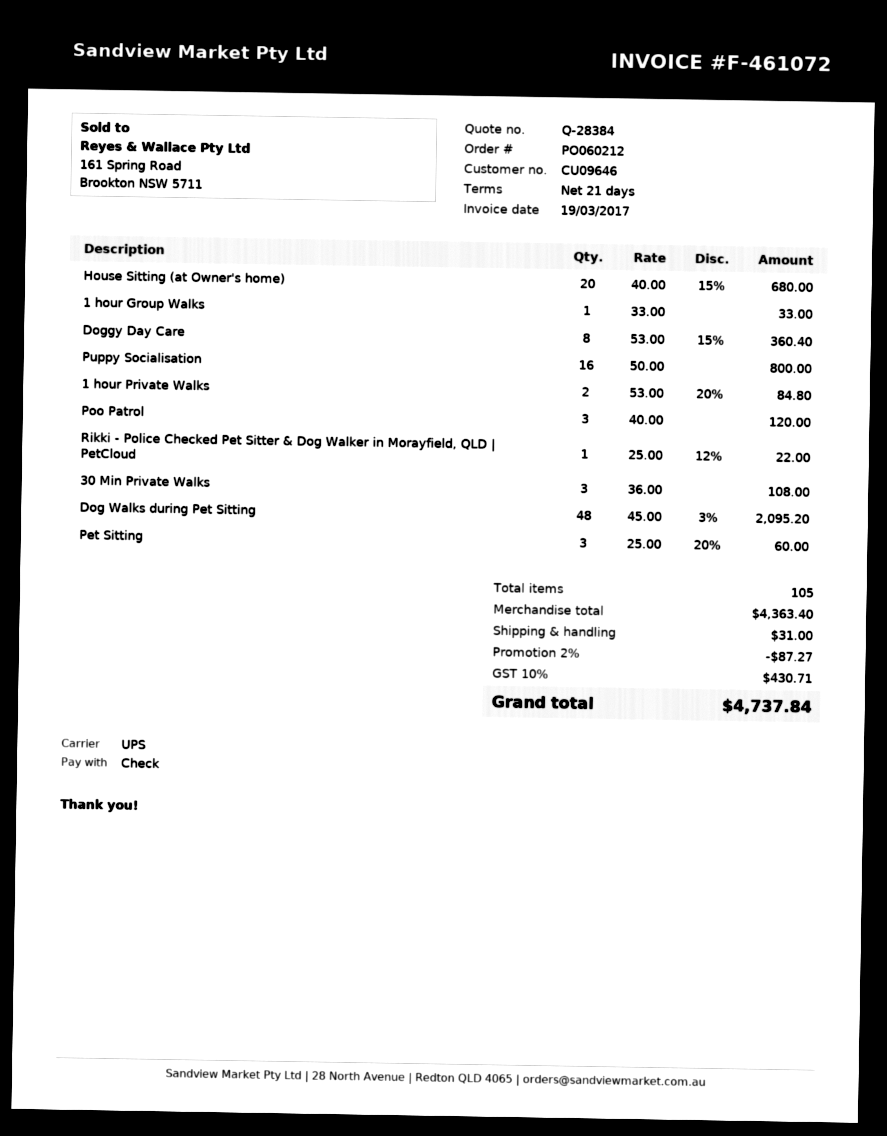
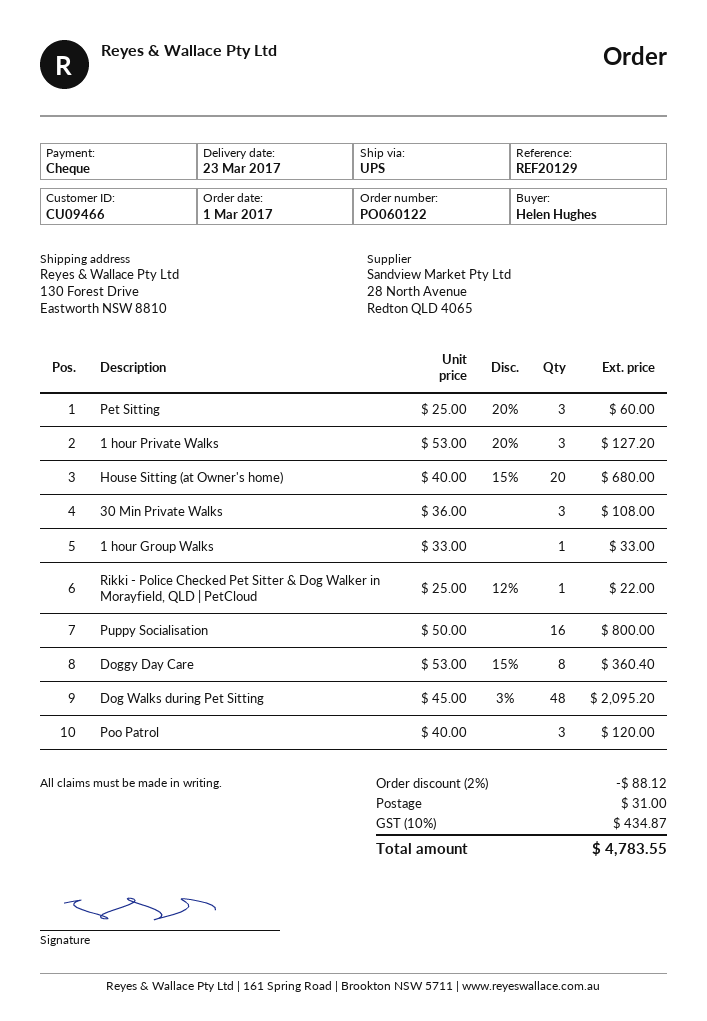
order number: PO060212 -> PO060122
customer number: CU09646 -> CU09466
1 hour Private Walks: 2 x 53.00 - 20% = 84.80 -> 3 x 53.00 - 20% = 127.20
discount: 2% = 87.27 -> 2% = 88.12
tax: 10% = 430.71 -> 10% = 434.87
total: 4737.84 -> 4783.55

